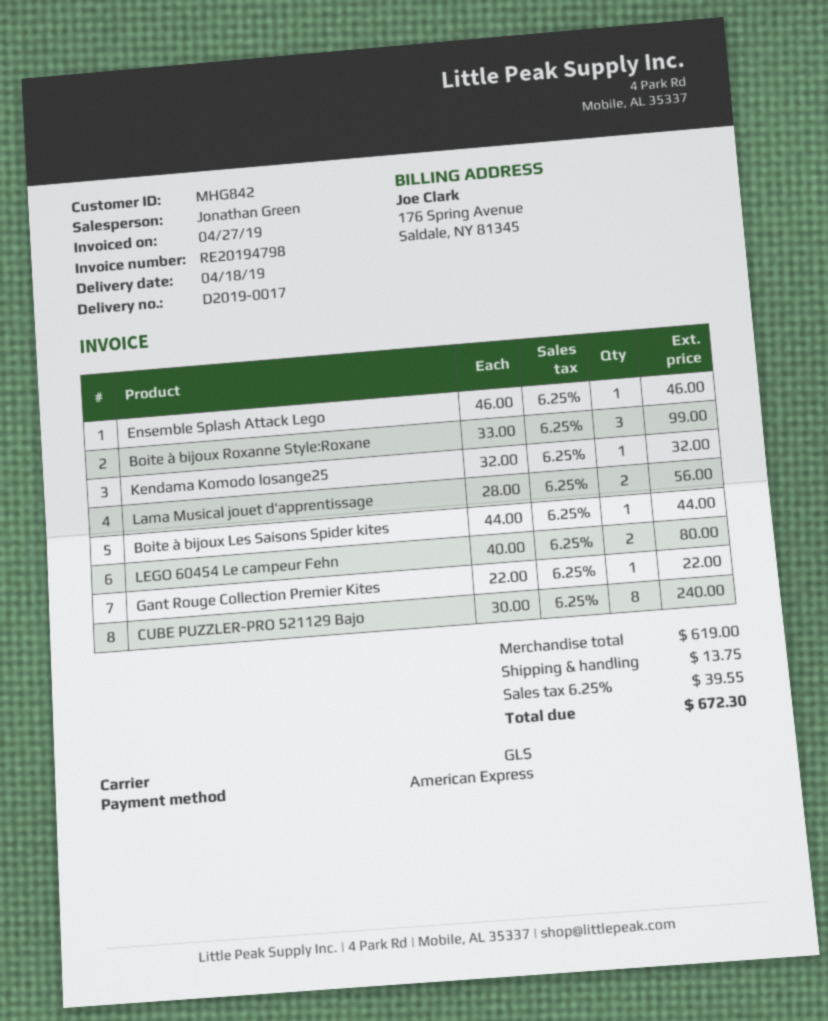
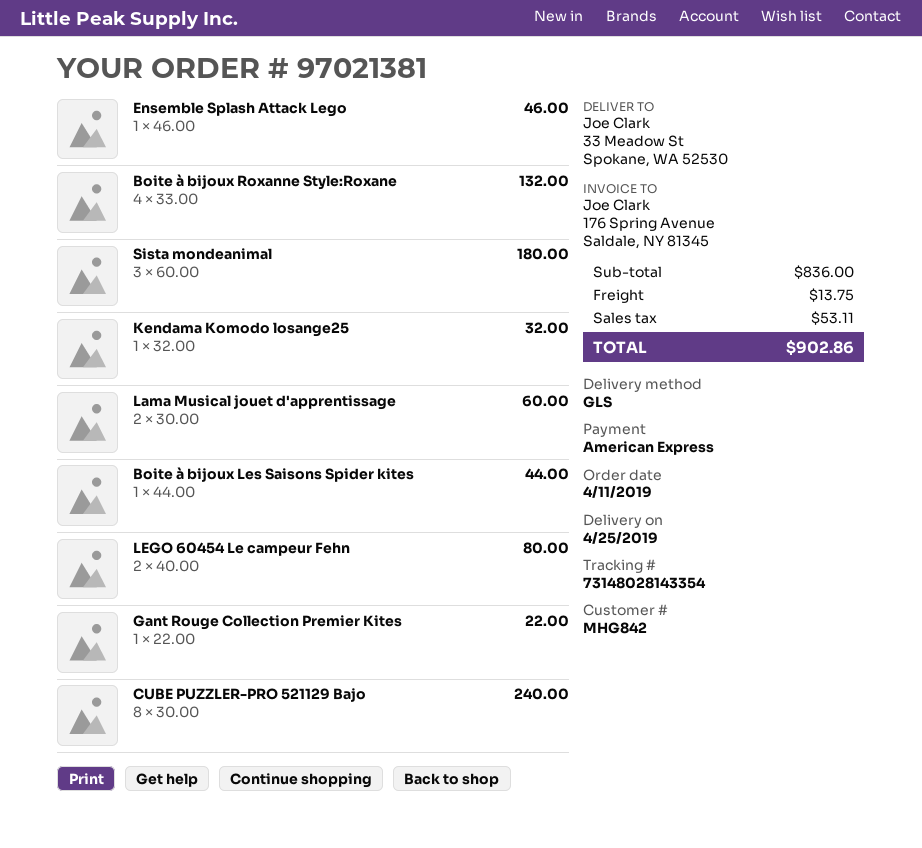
delivery date: 2019-04-18 -> 2019-04-25
Boite à bijoux Roxanne Style:Roxane: 3 x 33.00 = 99.00 -> 4 x 33.00 = 132.00
Lama Musical jouet d'apprentissage: 2 x 28.00 = 56.00 -> 2 x 30.00 = 60.00
Sista mondeanimal: none -> 3 x 60.00 = 180.00
subtotal: 619.00 -> 836.00
tax: 39.55 -> 53.11
total: 672.30 -> 902.86

